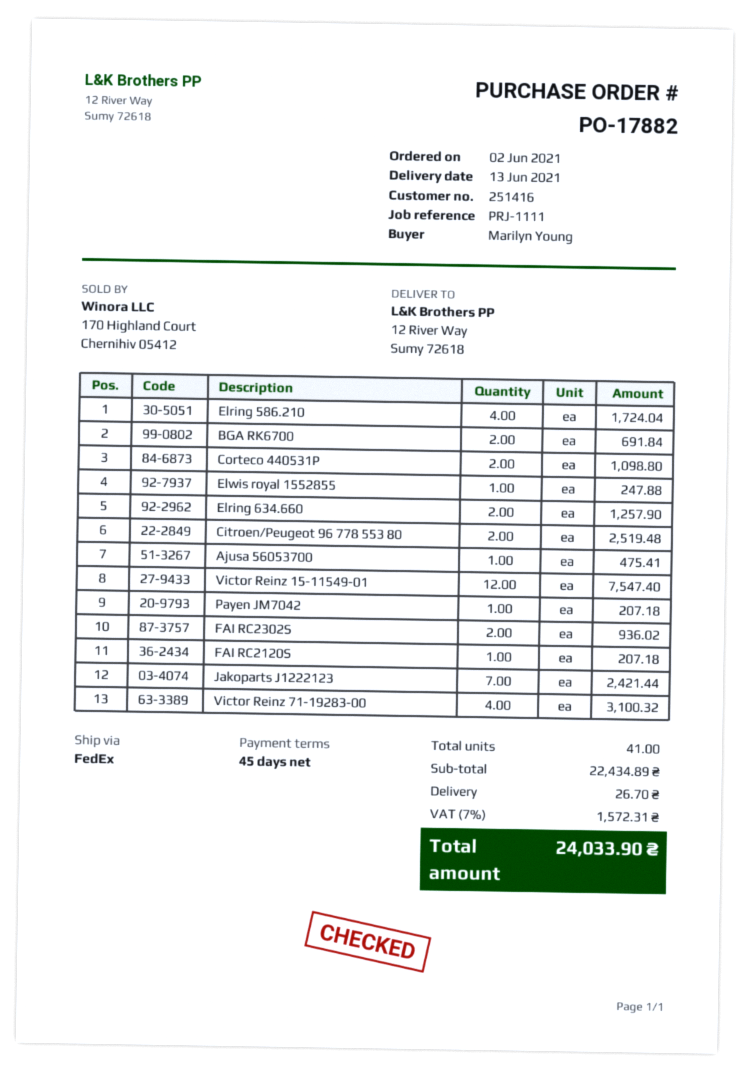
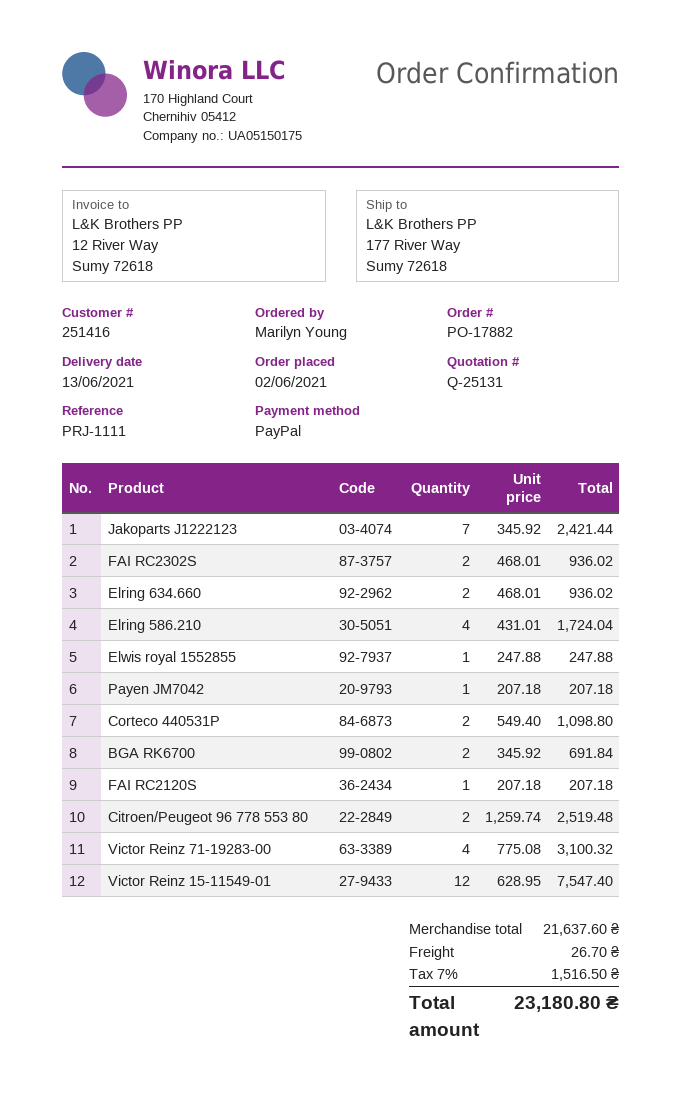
ship to: 12 River Way, Sumy 72618 -> 177 River Way, Sumy 72618
Elring 634.660: 2 for 1257.90 -> 2 for 936.02
Ajusa 56053700: 1 for 475.41 -> none
subtotal: 22434.89 -> 21637.60
tax: 7% = 1572.31 -> 7% = 1516.50
total: 24033.90 -> 23180.80

